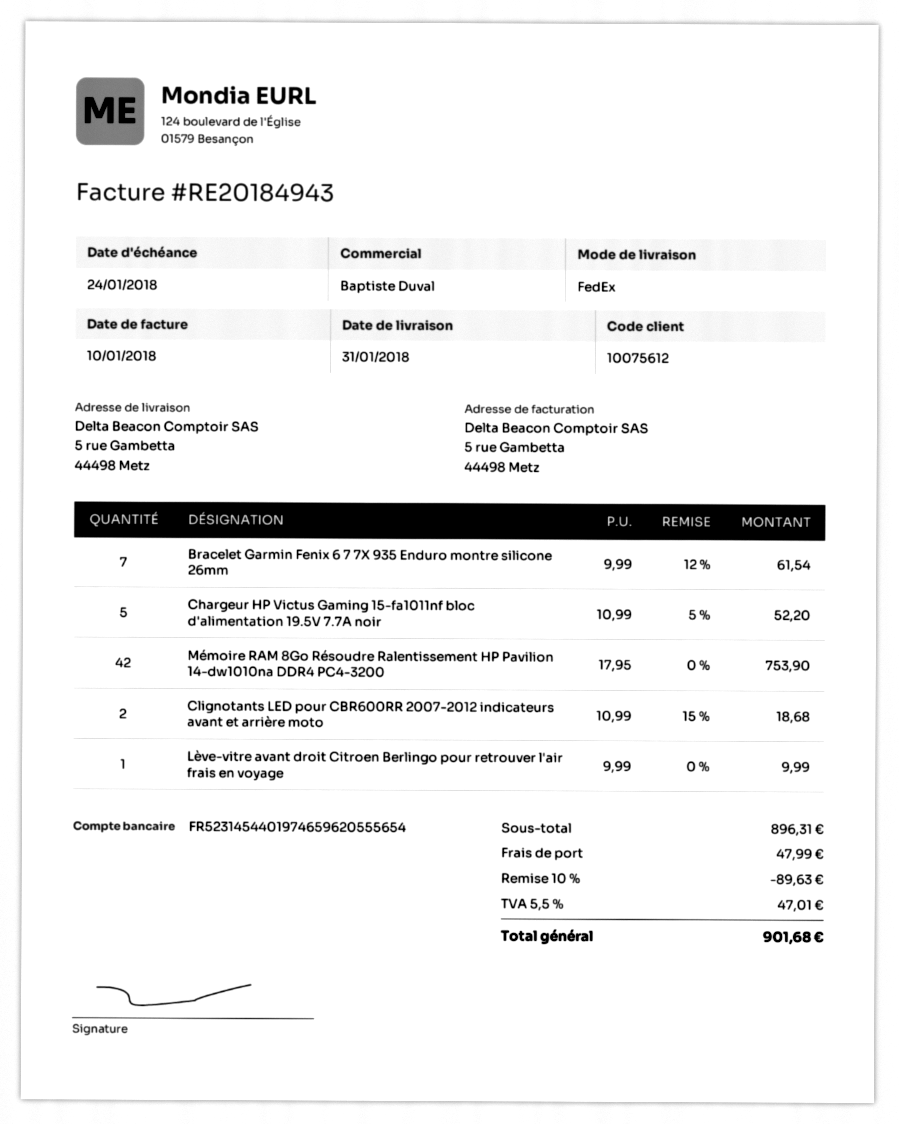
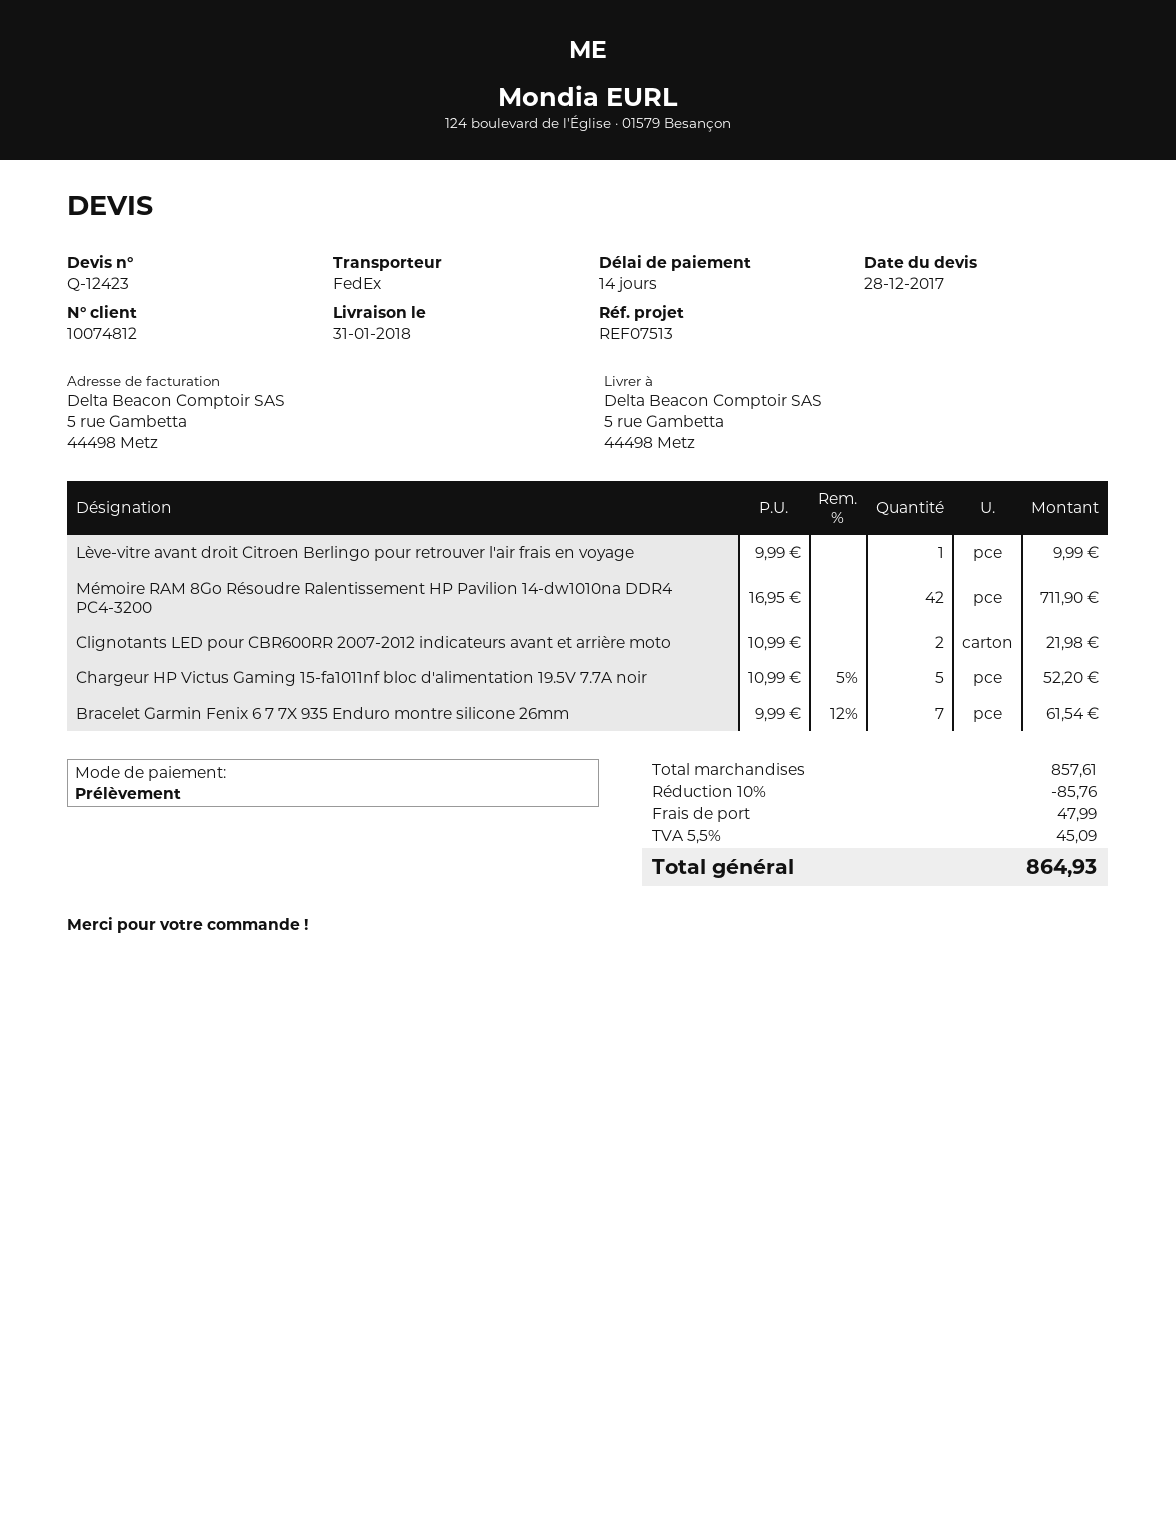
customer number: 10075612 -> 10074812
Mémoire RAM 8Go Résoudre Ralentissement HP Pavilion 14-dw1010na DDR4 PC4-3200: 42 x 17.95 = 753.90 -> 42 x 16.95 = 711.90
Clignotants LED pour CBR600RR 2007-2012 indicateurs avant et arrière moto: 2 x 10.99 - 15% = 18.68 -> 2 x 10.99 = 21.98
subtotal: 896.31 -> 857.61
discount: 10% = 89.63 -> 10% = 85.76
tax: 5.5% = 47.01 -> 5.5% = 45.09
total: 901.68 -> 864.93

